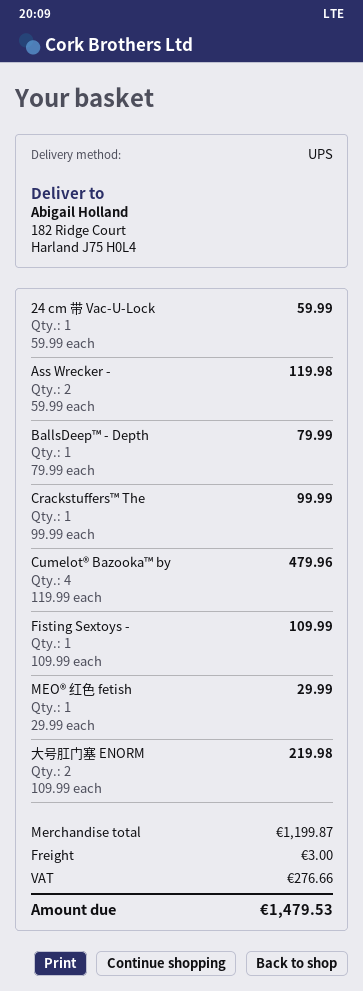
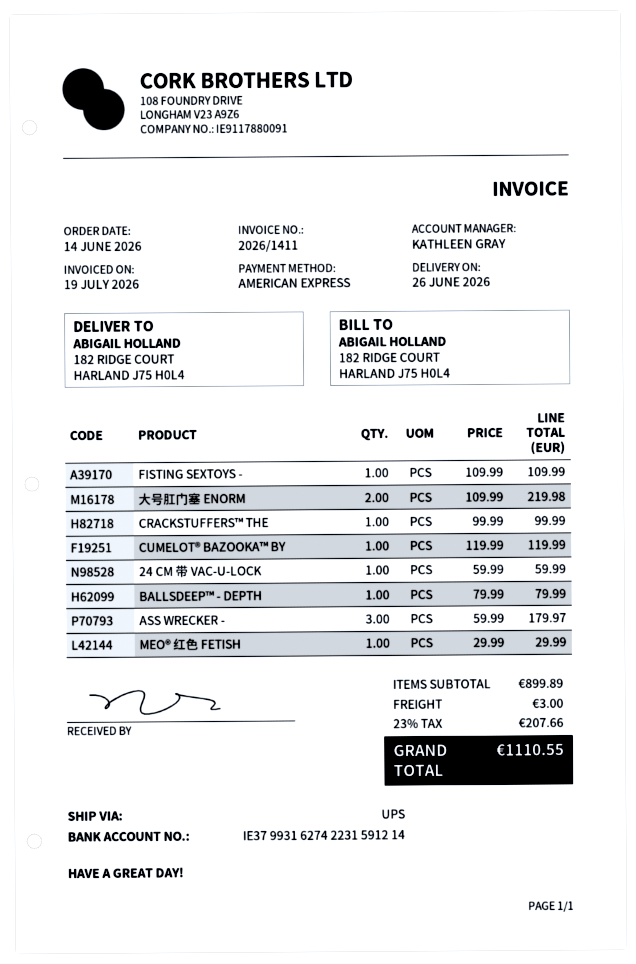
Ass Wrecker -: 2 x 59.99 = 119.98 -> 3 x 59.99 = 179.97
Cumelot® Bazooka™ by: 4 x 119.99 = 479.96 -> 1 x 119.99 = 119.99
subtotal: 1199.87 -> 899.89
tax: 276.66 -> 207.66
total: 1479.53 -> 1110.55

